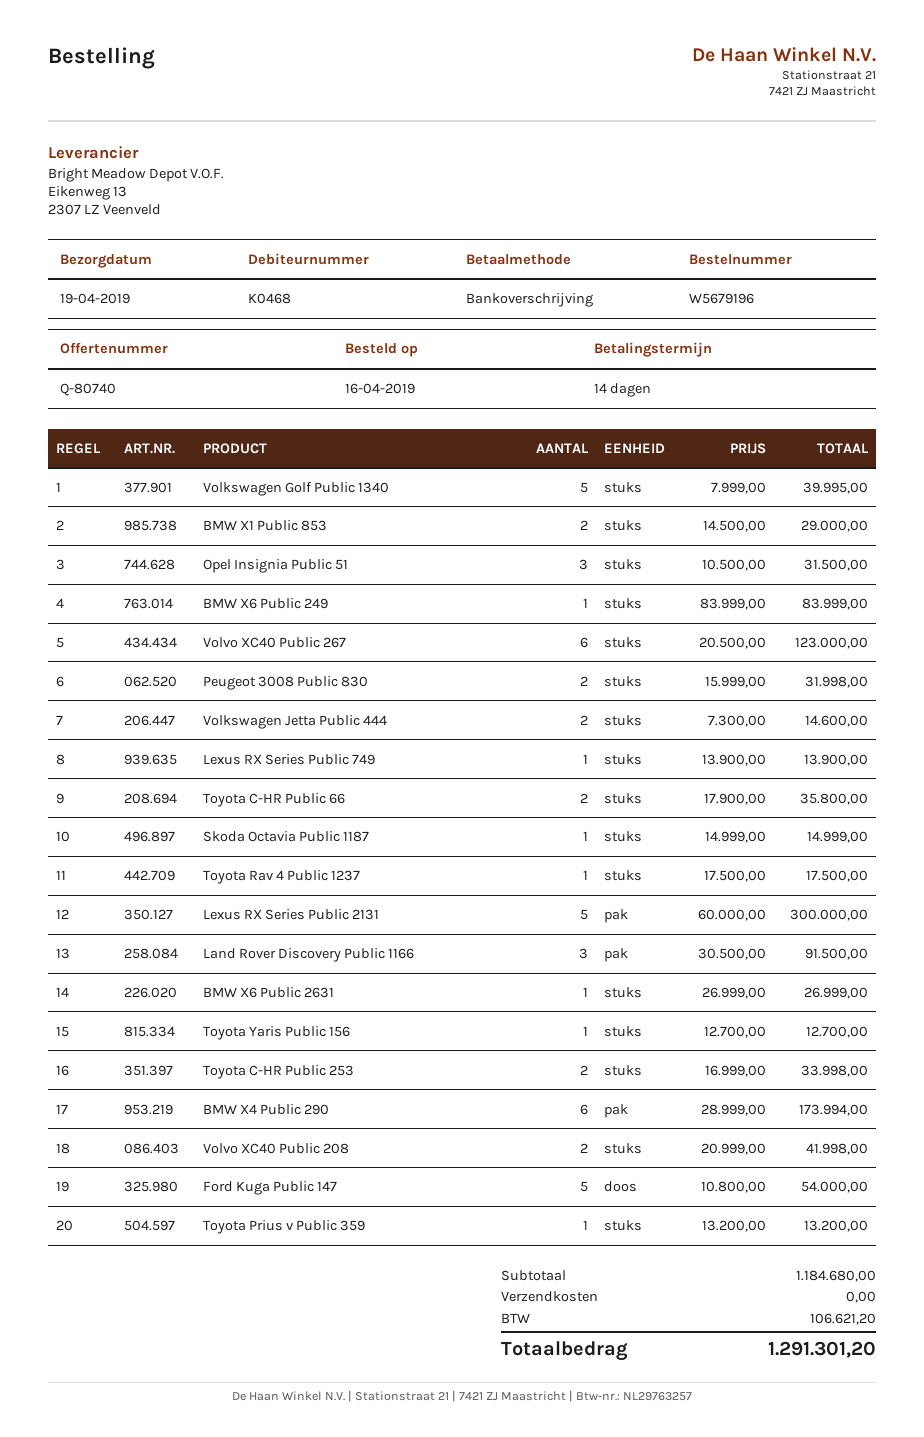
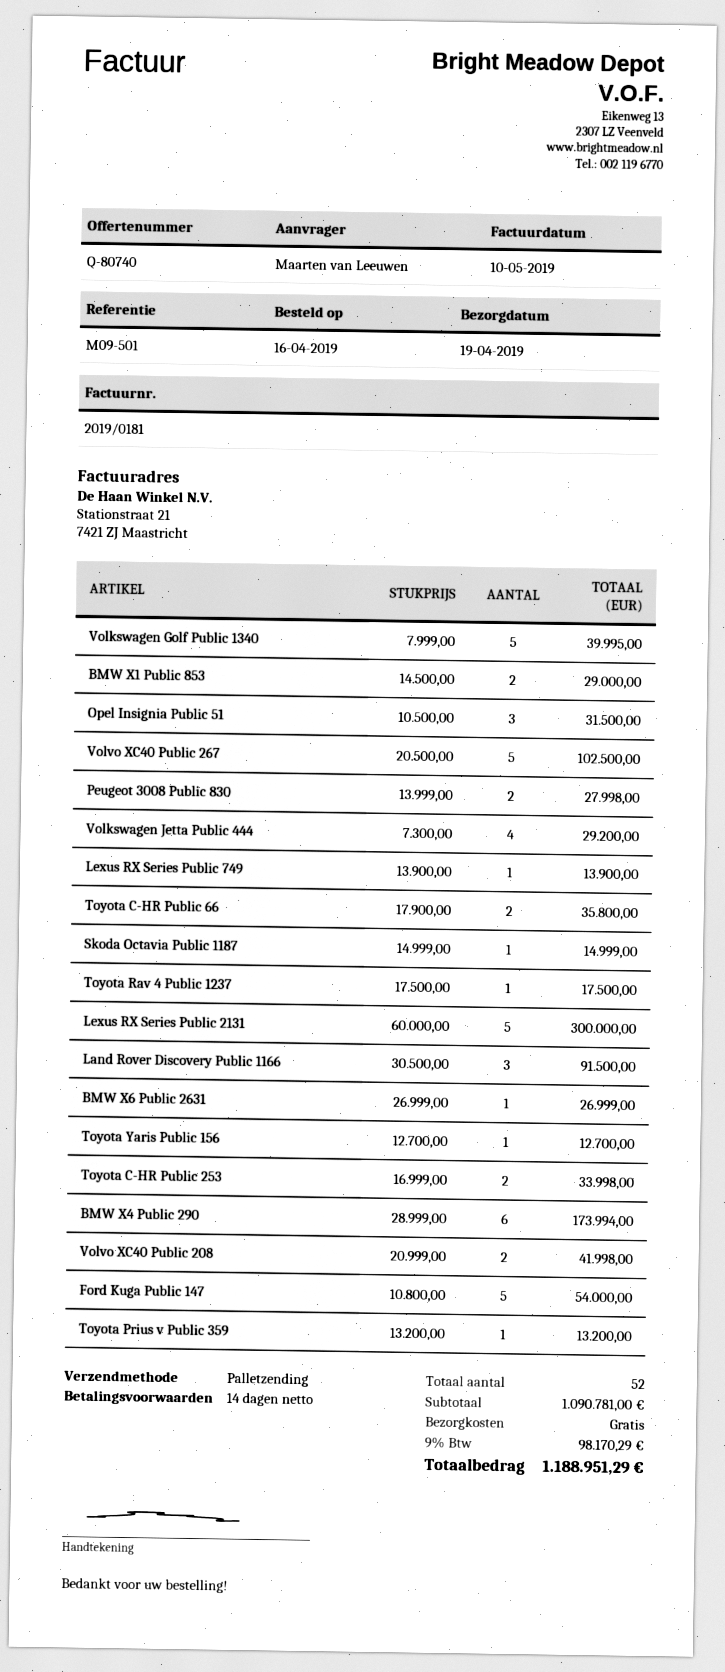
BMW X6 Public 249: 1 x 83999.00 = 83999.00 -> none
Volvo XC40 Public 267: 6 x 20500.00 = 123000.00 -> 5 x 20500.00 = 102500.00
Peugeot 3008 Public 830: 2 x 15999.00 = 31998.00 -> 2 x 13999.00 = 27998.00
Volkswagen Jetta Public 444: 2 x 7300.00 = 14600.00 -> 4 x 7300.00 = 29200.00
subtotal: 1184680.00 -> 1090781.00
tax: 106621.20 -> 98170.29
total: 1291301.20 -> 1188951.29

